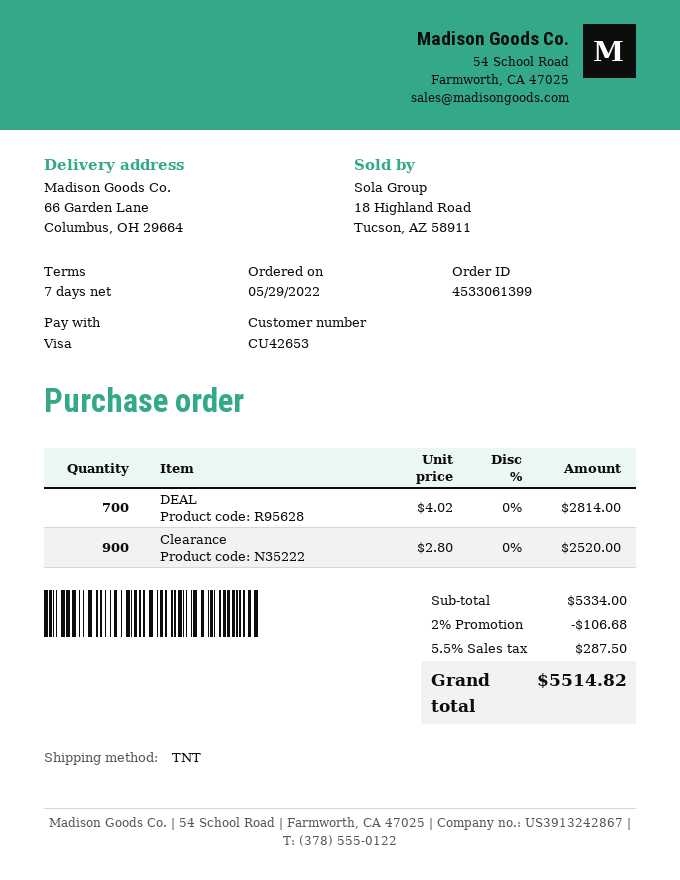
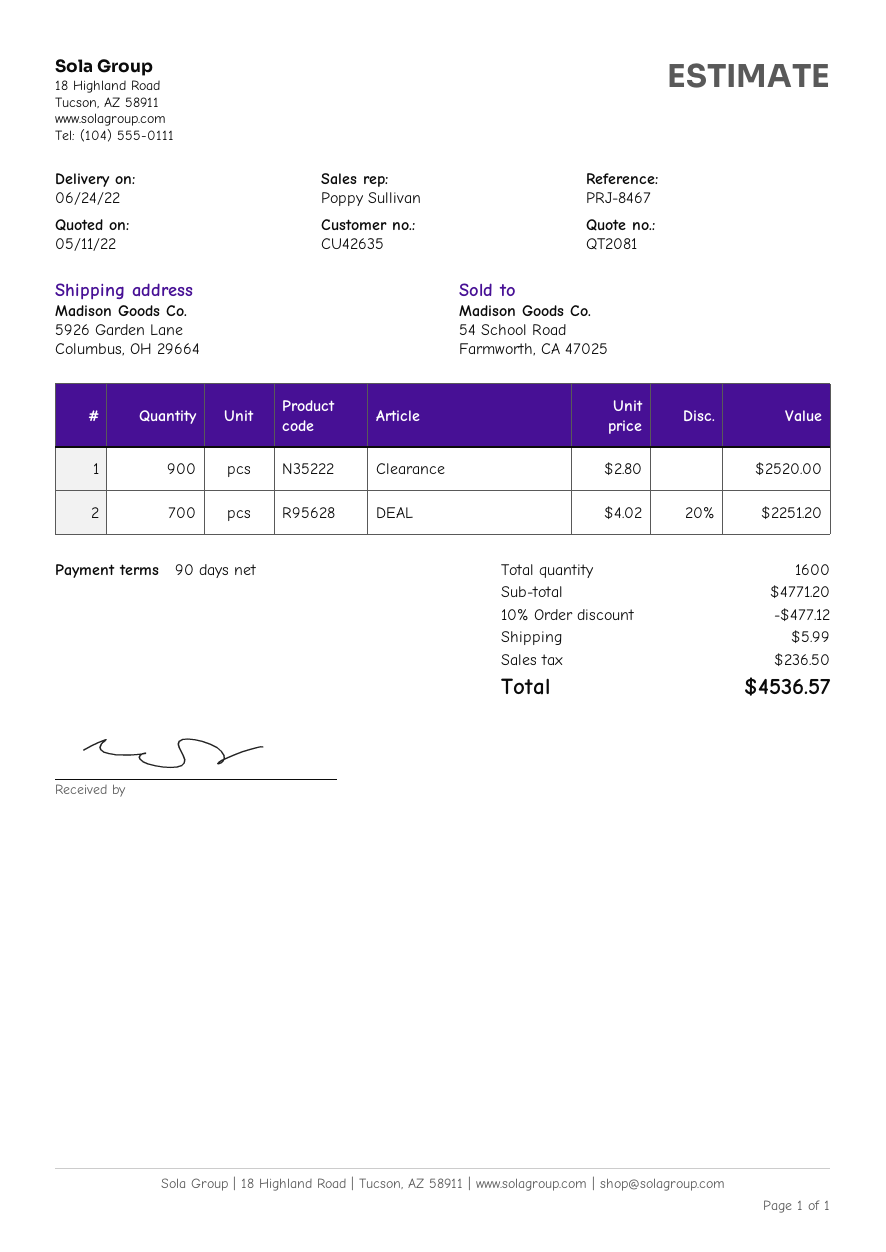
payment terms: 7 days -> 90 days
customer number: CU42653 -> CU42635
ship to: 66 Garden Lane, Columbus, OH 29664 -> 5926 Garden Lane, Columbus, OH 29664
DEAL: 700 x 4.02 = 2814.00 -> 700 x 4.02 - 20% = 2251.20
subtotal: 5334.00 -> 4771.20
discount: 2% = 106.68 -> 10% = 477.12
shipping: none -> 5.99
tax: 287.50 -> 236.50
total: 5514.82 -> 4536.57

